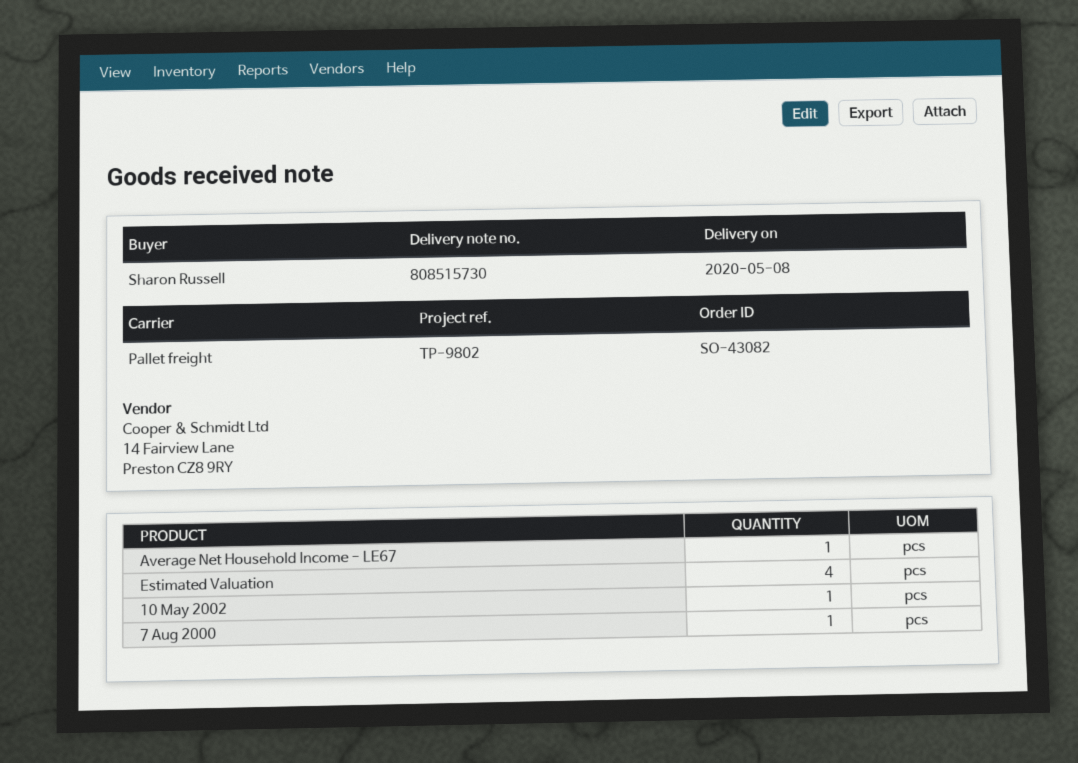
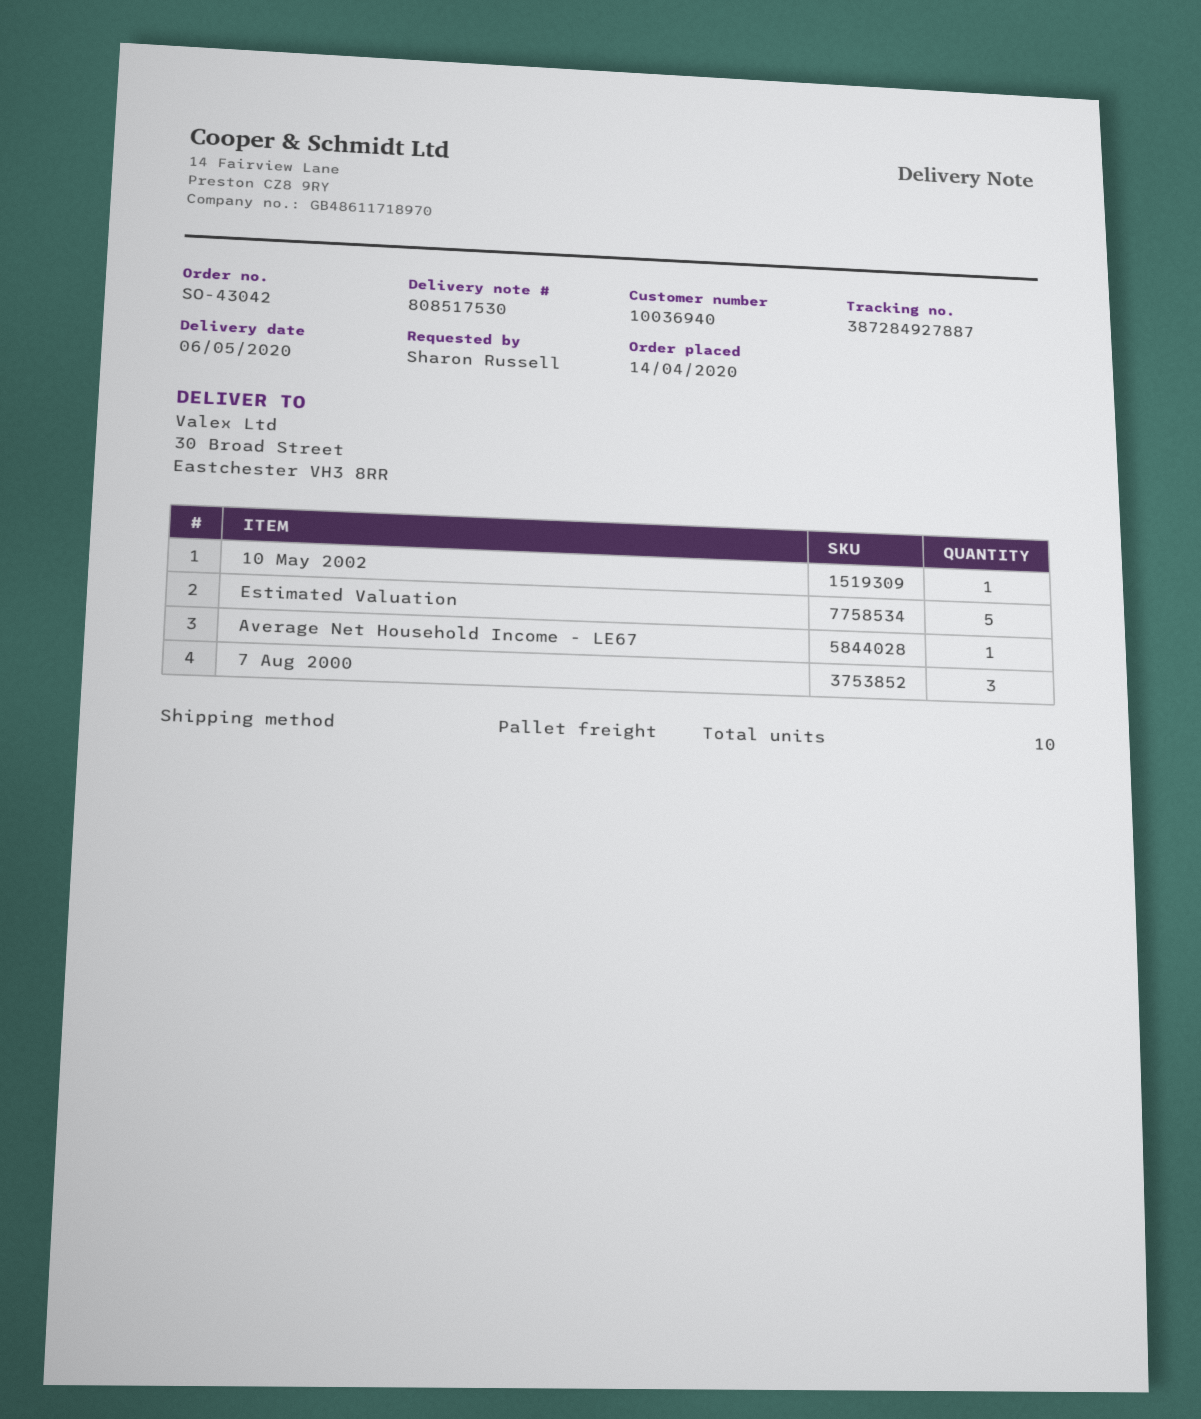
order number: SO-43082 -> SO-43042
delivery note number: 808515730 -> 808517530
delivery date: 2020-05-08 -> 2020-05-06
Estimated Valuation: 4 -> 5
7 Aug 2000: 1 -> 3

